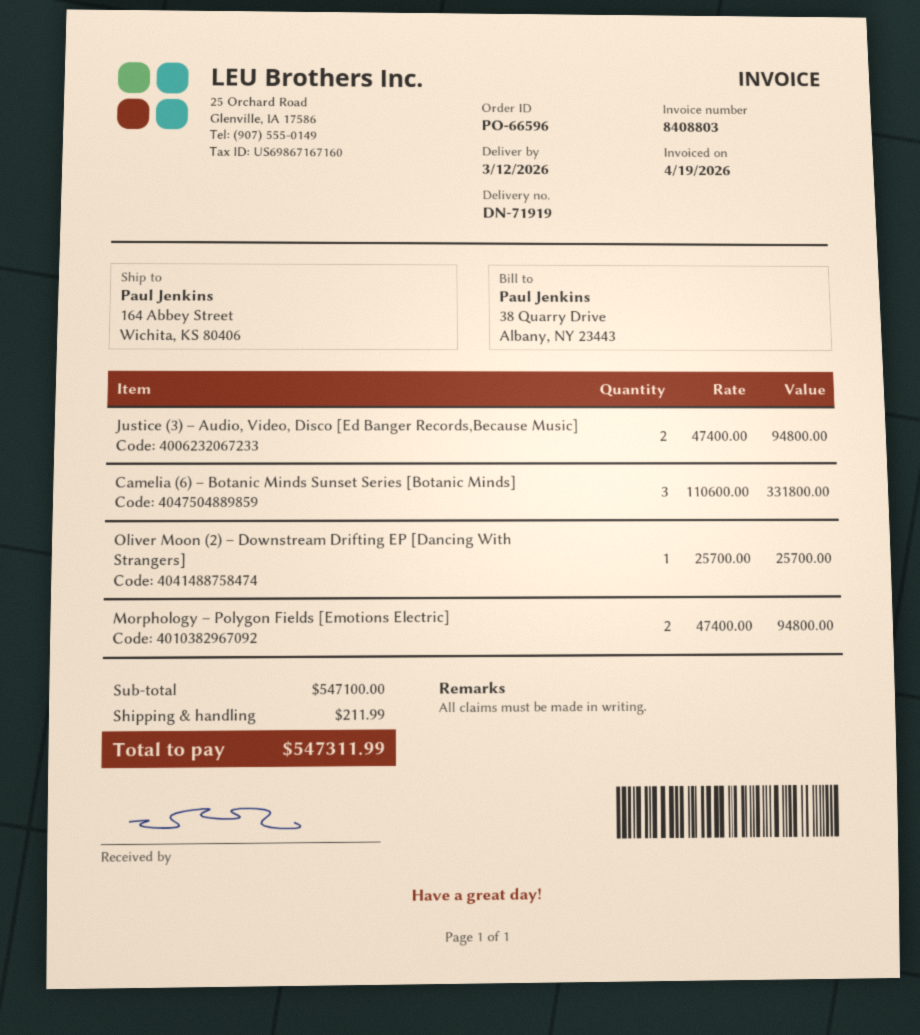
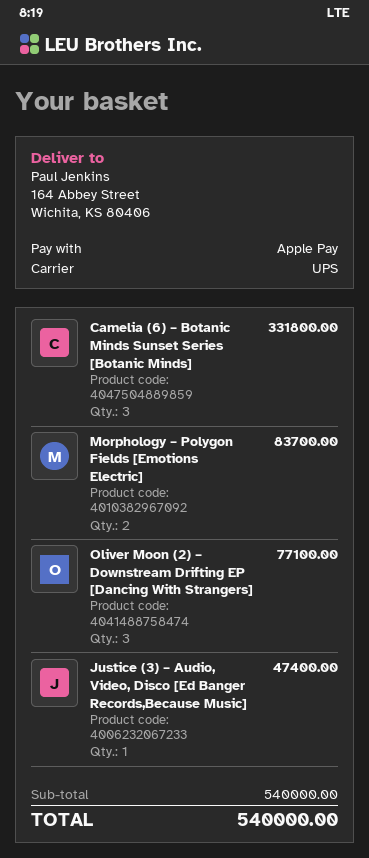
Justice (3) – Audio, Video, Disco [Ed Banger Records,Because Music]: 2 for 94800.00 -> 1 for 47400.00
Oliver Moon (2) – Downstream Drifting EP [Dancing With Strangers]: 1 for 25700.00 -> 3 for 77100.00
Morphology – Polygon Fields [Emotions Electric]: 2 for 94800.00 -> 2 for 83700.00
subtotal: 547100.00 -> 540000.00
shipping: 211.99 -> none
total: 547311.99 -> 540000.00

